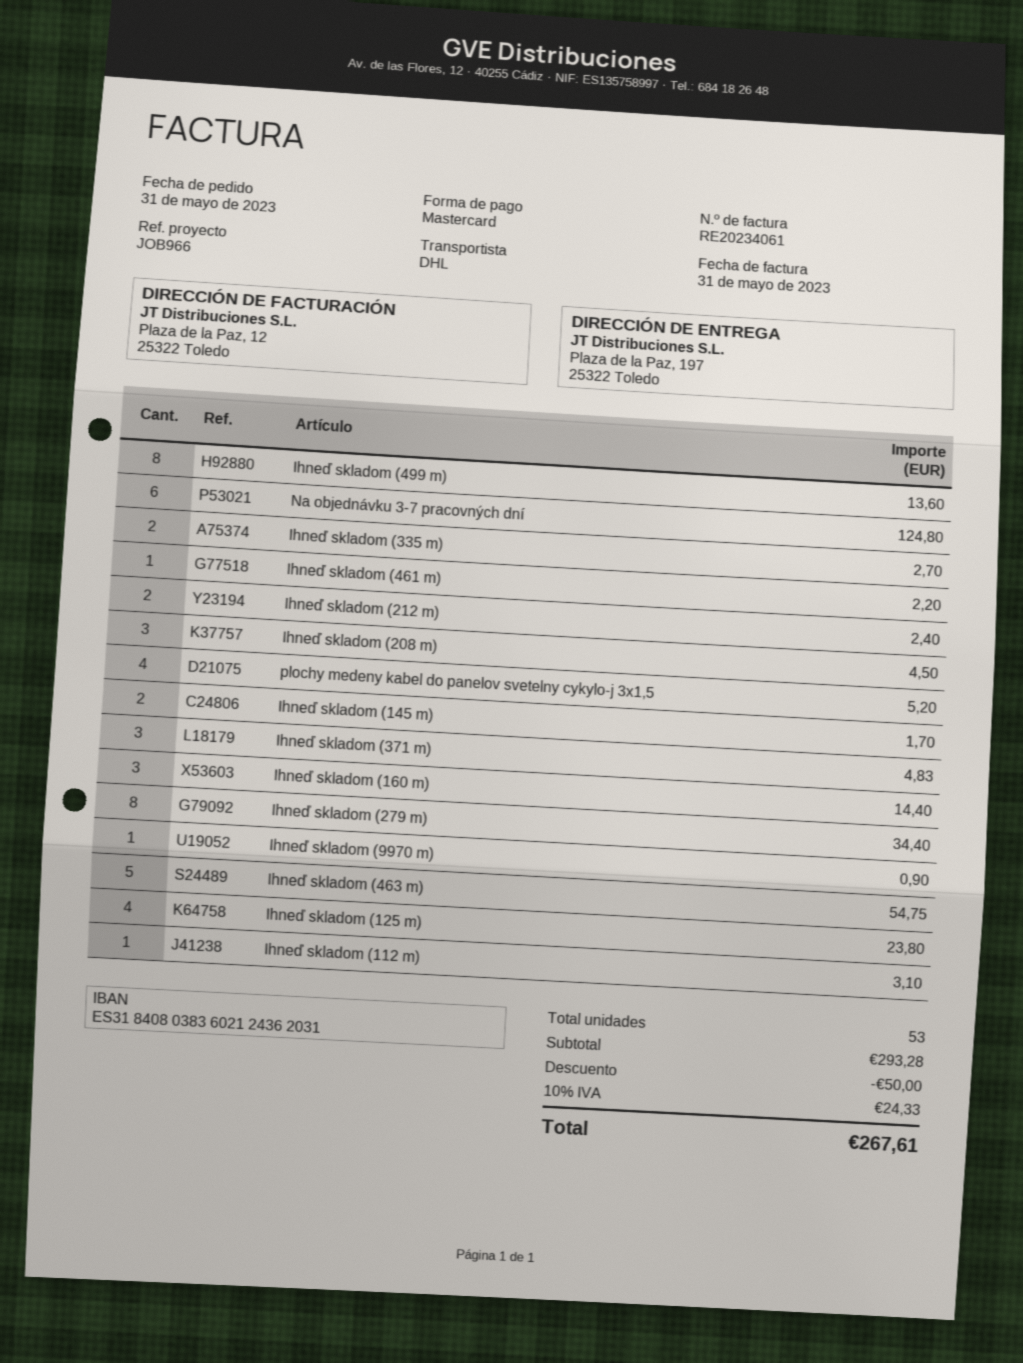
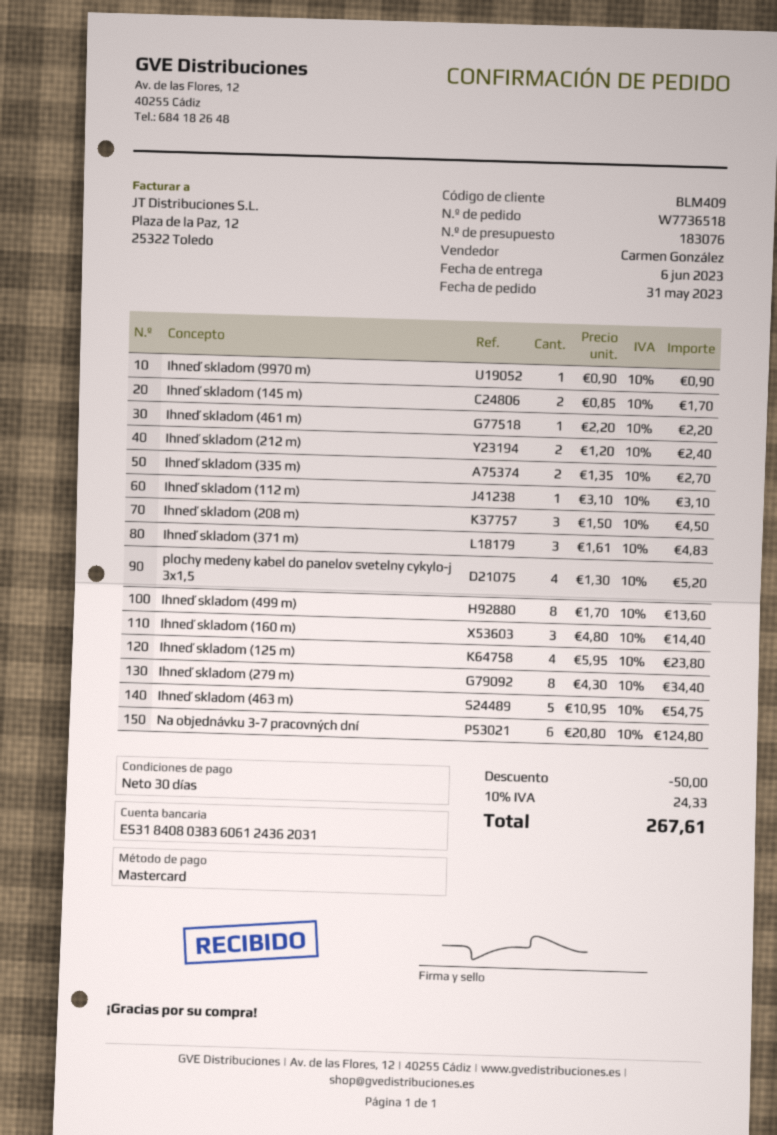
bank account: ES3184080383602124362031 -> ES3184080383606124362031

